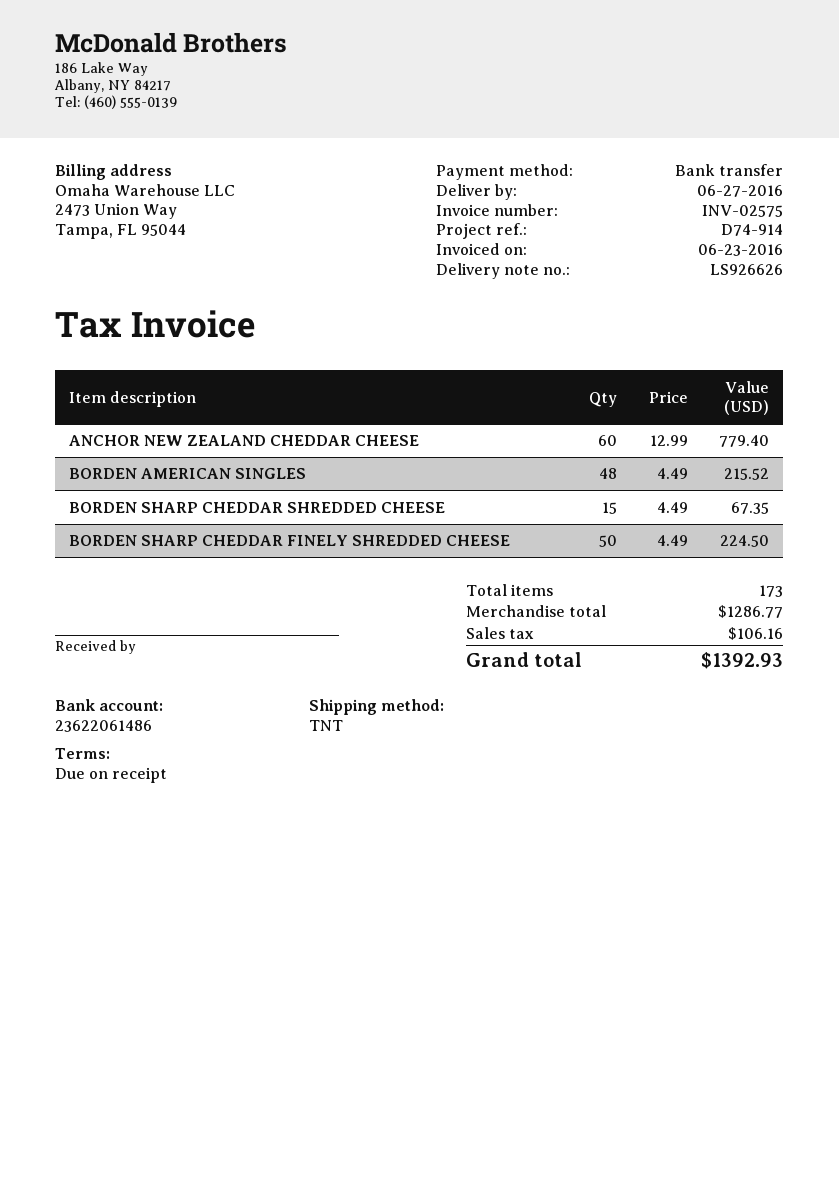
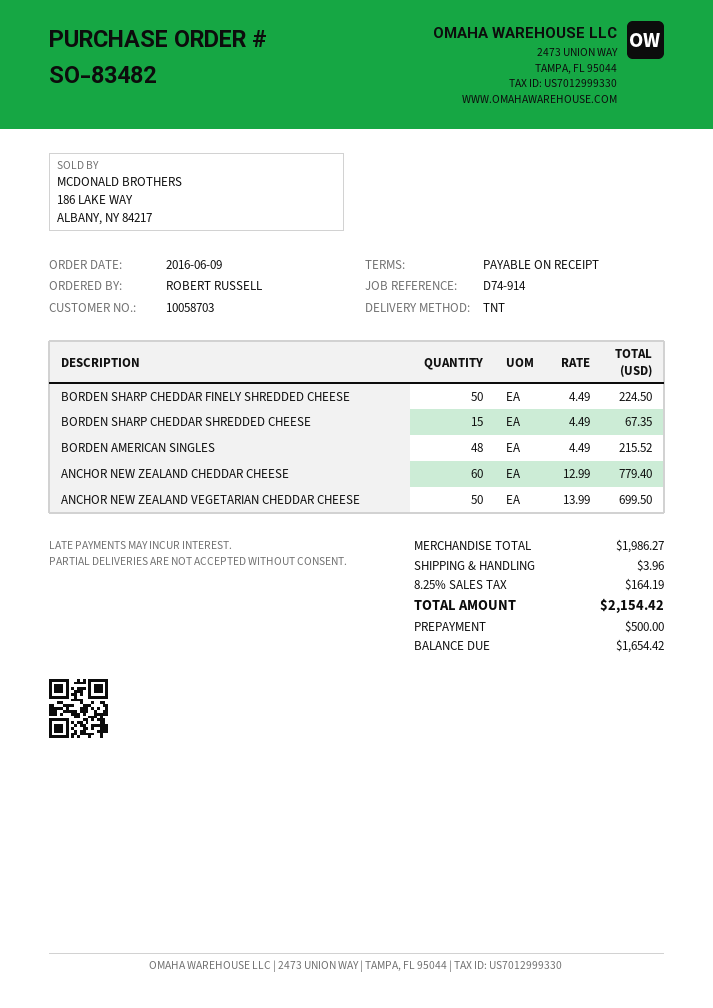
ANCHOR NEW ZEALAND VEGETARIAN CHEDDAR CHEESE: none -> 50 x 13.99 = 699.50
subtotal: 1286.77 -> 1986.27
shipping: none -> 3.96
tax: 106.16 -> 164.19
total: 1392.93 -> 2154.42

